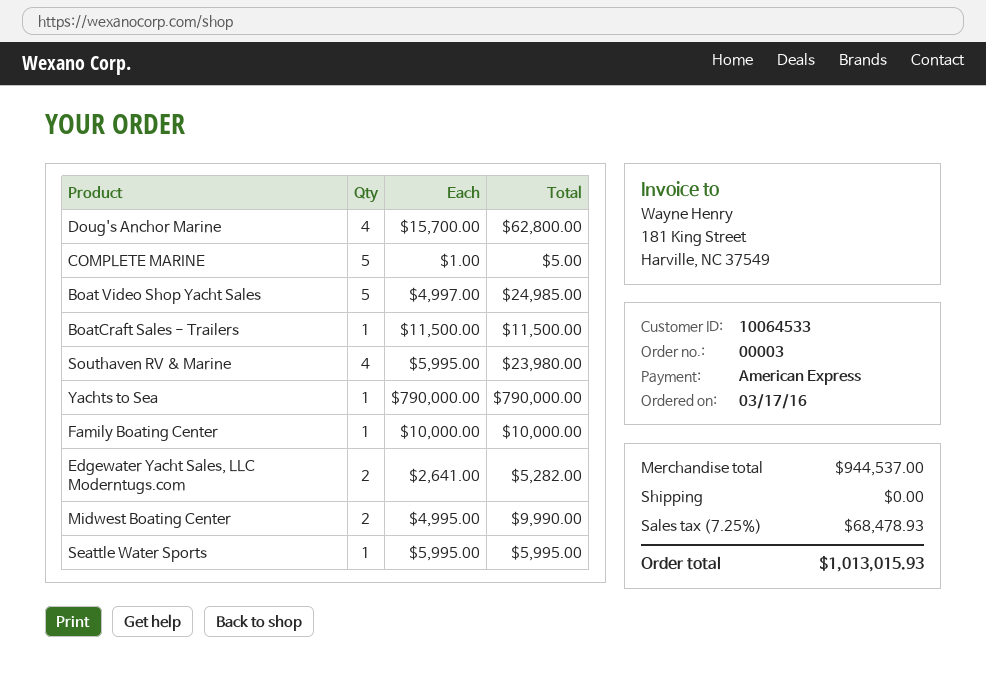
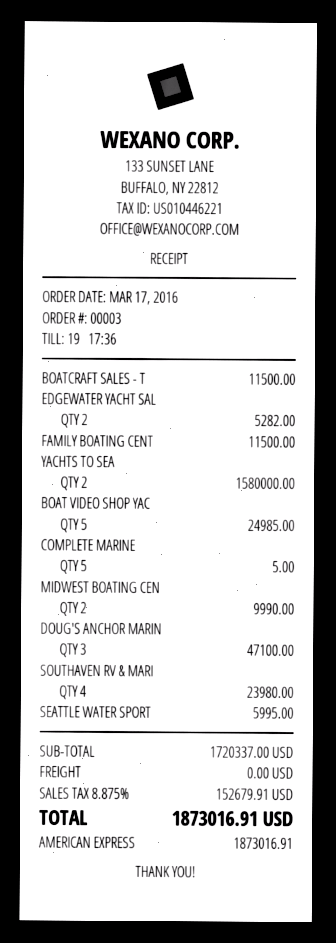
Doug's Anchor Marine: 4 for 62800.00 -> 3 for 47100.00
Yachts to Sea: 1 for 790000.00 -> 2 for 1580000.00
Family Boating Center: 1 for 10000.00 -> 1 for 11500.00
subtotal: 944537.00 -> 1720337.00
tax: 7.25% = 68478.93 -> 8.875% = 152679.91
total: 1013015.93 -> 1873016.91

